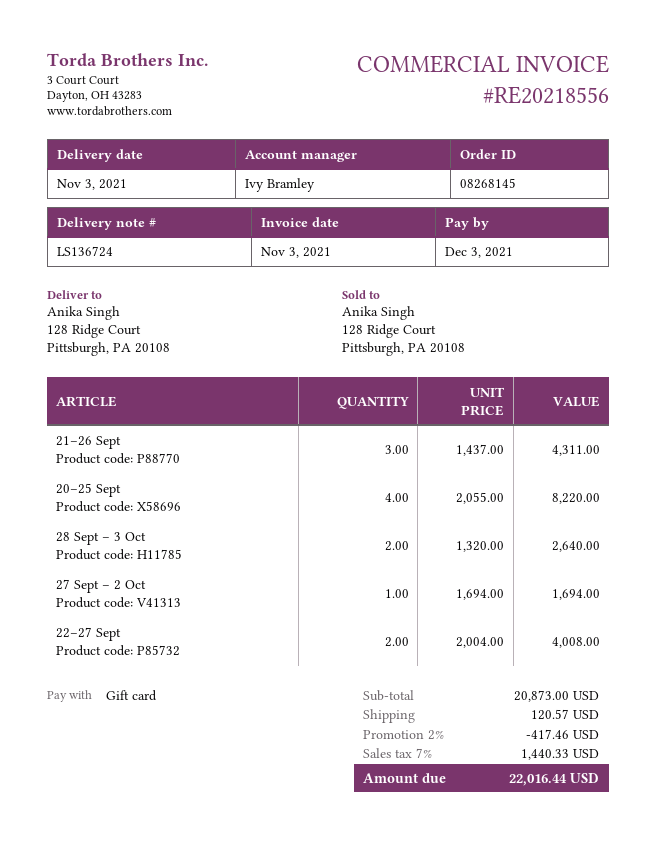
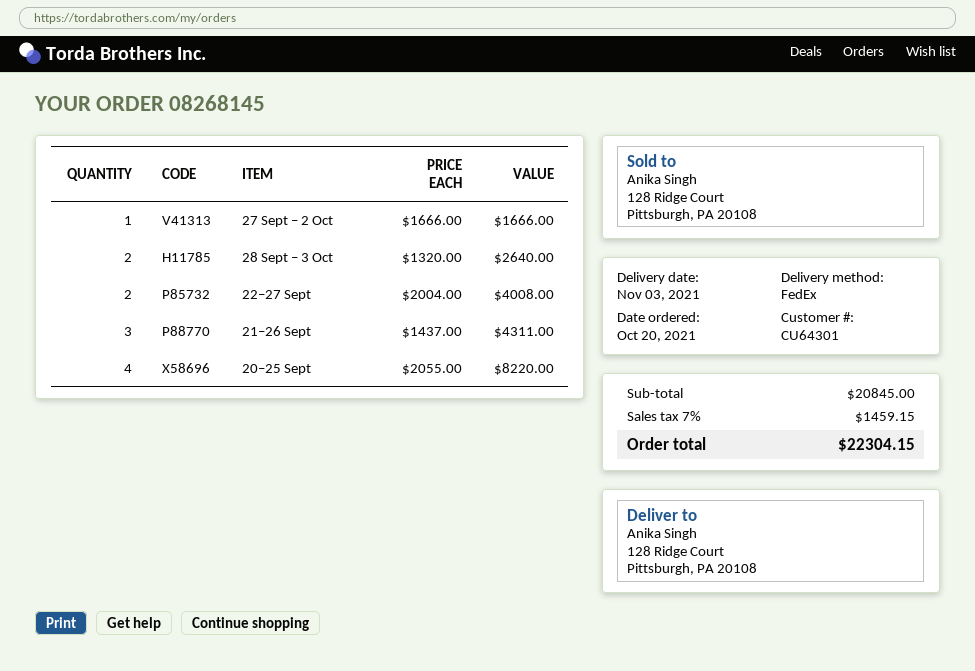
27 Sept – 2 Oct: 1 x 1694.00 = 1694.00 -> 1 x 1666.00 = 1666.00
subtotal: 20873.00 -> 20845.00
discount: 2% = 417.46 -> none
shipping: 120.57 -> none
tax: 7% = 1440.33 -> 7% = 1459.15
total: 22016.44 -> 22304.15

